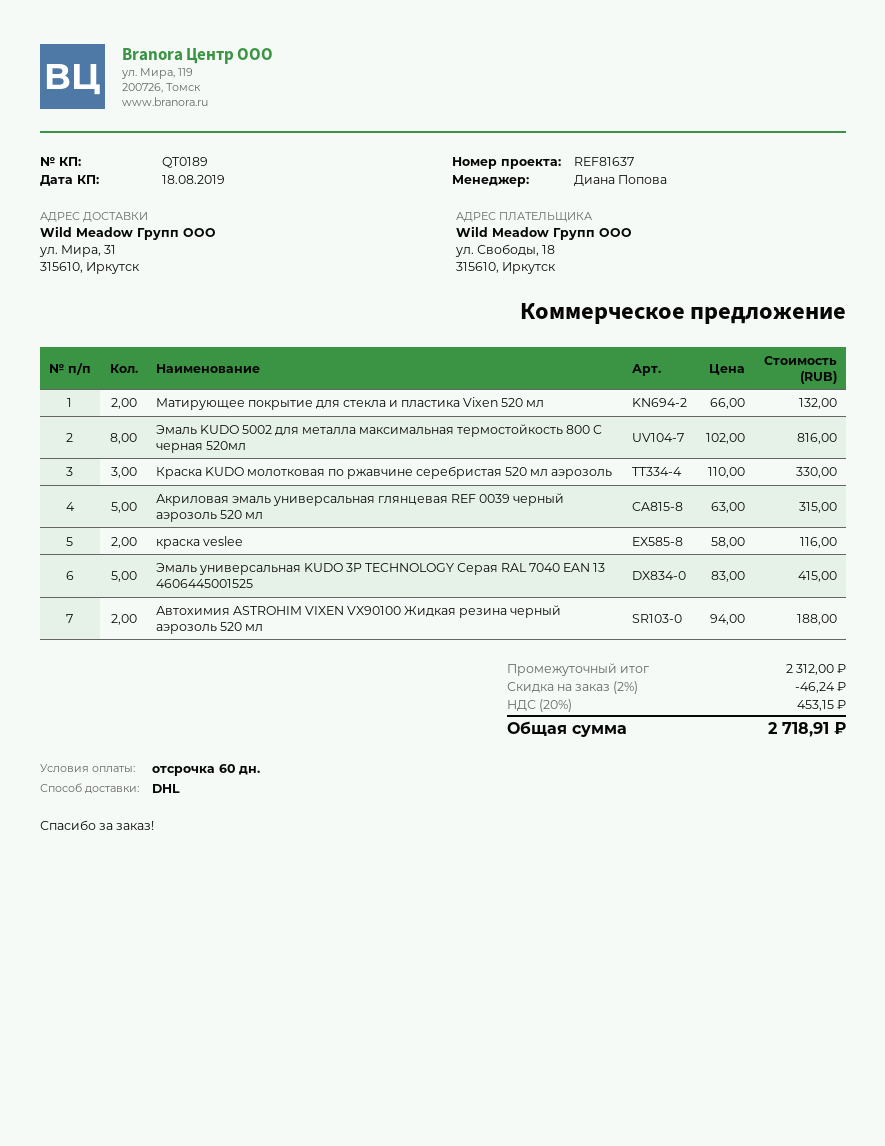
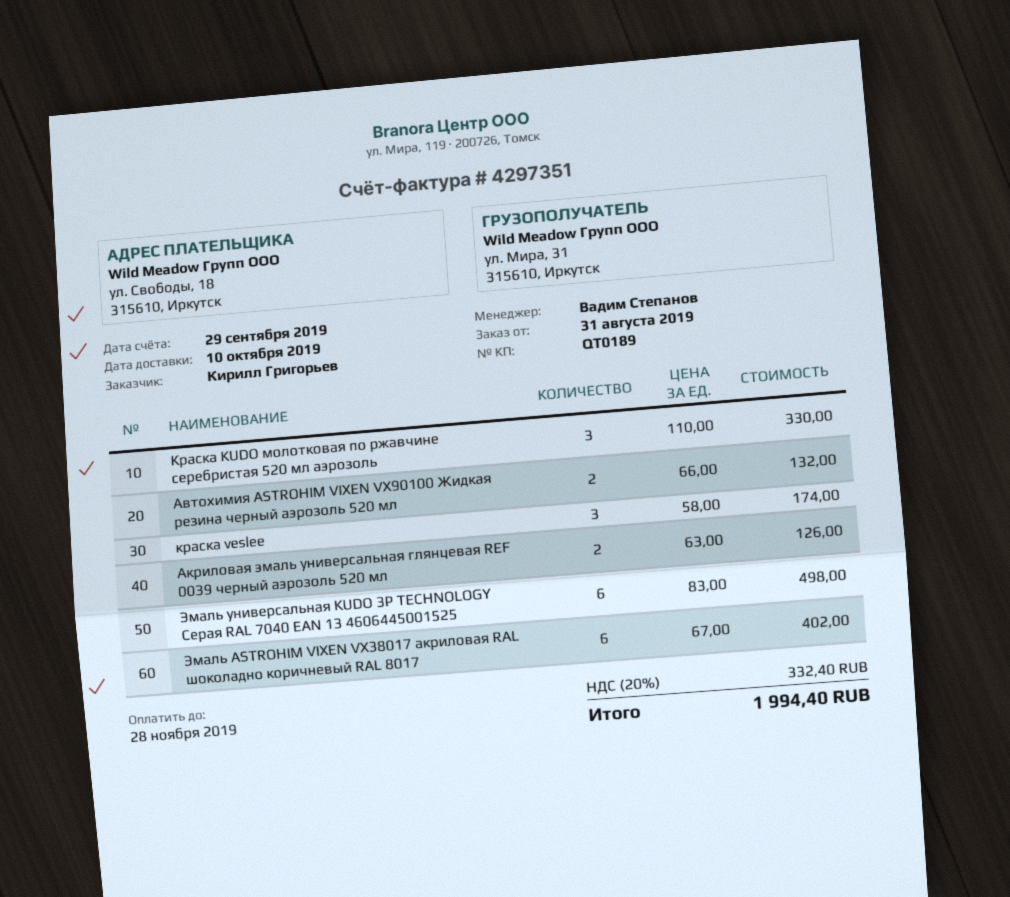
sales rep: Диана Попова -> Вадим Степанов
Матирующее покрытие для стекла и пластика Vixen 520 мл: 2 x 66.00 = 132.00 -> none
Эмаль KUDO 5002 для металла максимальная термостойкость 800 C черная 520мл: 8 x 102.00 = 816.00 -> none
Акриловая эмаль универсальная глянцевая REF 0039 черный аэрозоль 520 мл: 5 x 63.00 = 315.00 -> 2 x 63.00 = 126.00
краска veslee: 2 x 58.00 = 116.00 -> 3 x 58.00 = 174.00
Эмаль универсальная KUDO 3P TECHNOLOGY Серая RAL 7040 EAN 13 4606445001525: 5 x 83.00 = 415.00 -> 6 x 83.00 = 498.00
Автохимия ASTROHIM VIXEN VX90100 Жидкая резина черный аэрозоль 520 мл: 2 x 94.00 = 188.00 -> 2 x 66.00 = 132.00
Эмаль ASTROHIM VIXEN VX38017 акриловая RAL шоколадно коричневый RAL 8017: none -> 6 x 67.00 = 402.00
discount: 2% = 46.24 -> none
tax: 20% = 453.15 -> 20% = 332.40
total: 2718.91 -> 1994.40

